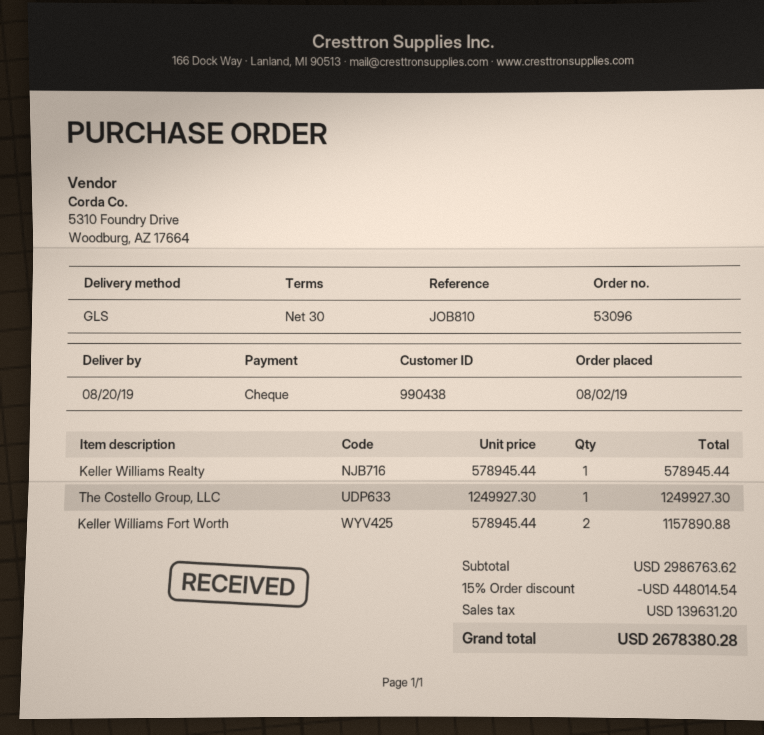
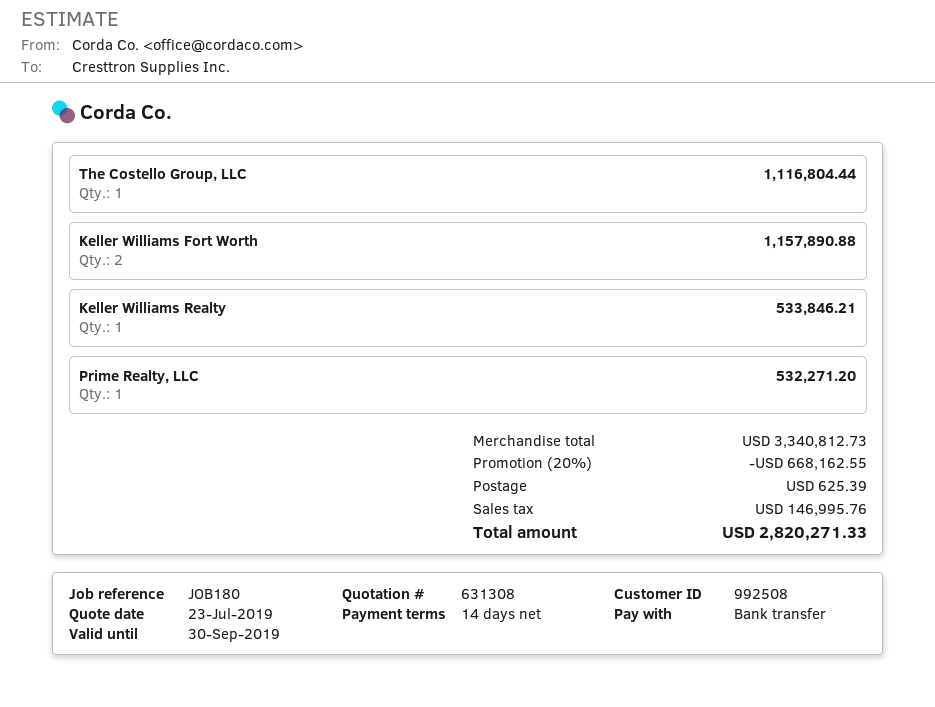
payment terms: 30 days -> 14 days
customer number: 990438 -> 992508
reference: JOB810 -> JOB180
payment method: cheque -> bank transfer
Keller Williams Realty: 1 for 578945.44 -> 1 for 533846.21
The Costello Group, LLC: 1 for 1249927.30 -> 1 for 1116804.44
Prime Realty, LLC: none -> 1 for 532271.20
subtotal: 2986763.62 -> 3340812.73
discount: 15% = 448014.54 -> 20% = 668162.55
shipping: none -> 625.39
tax: 139631.20 -> 146995.76
total: 2678380.28 -> 2820271.33

